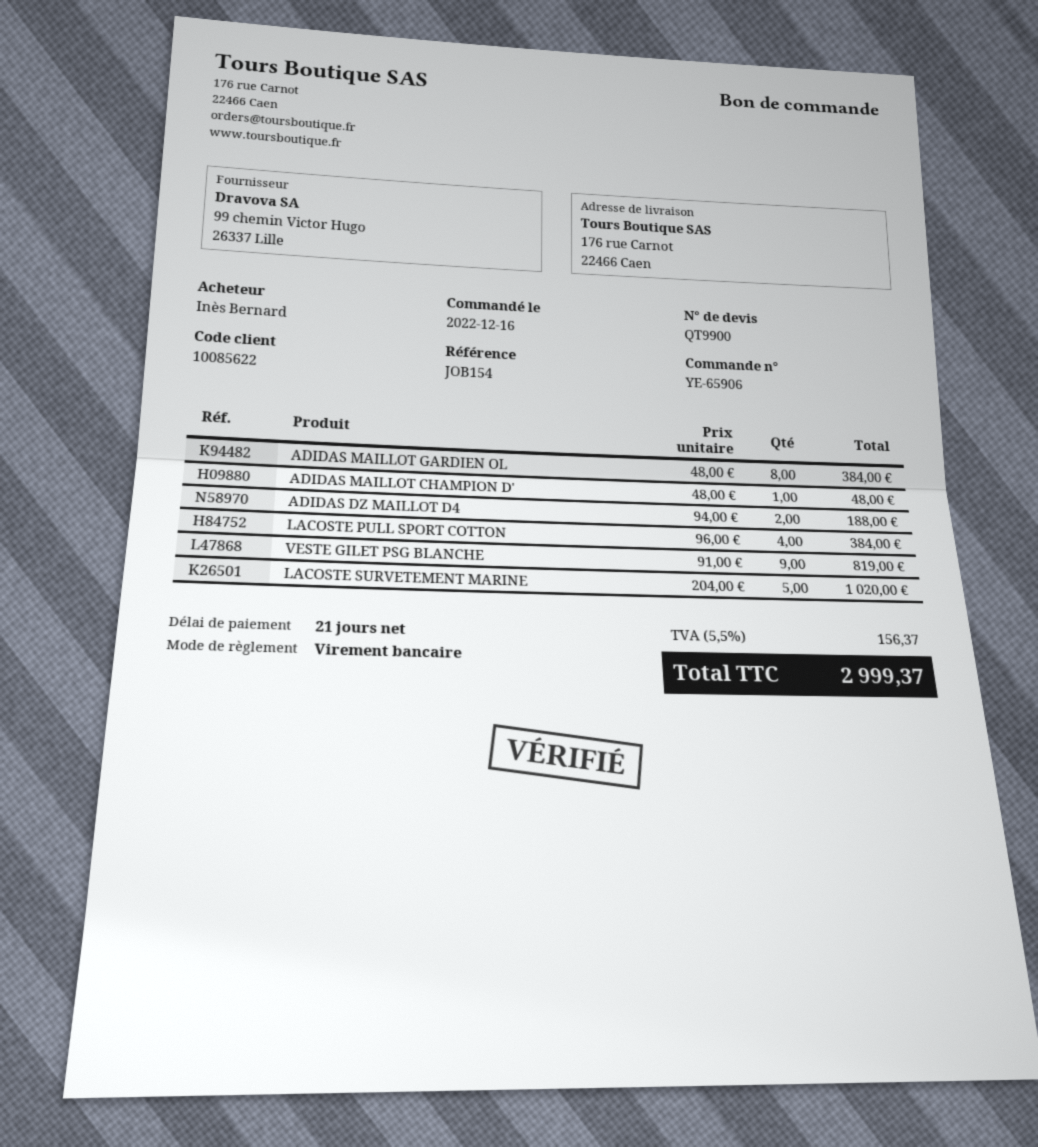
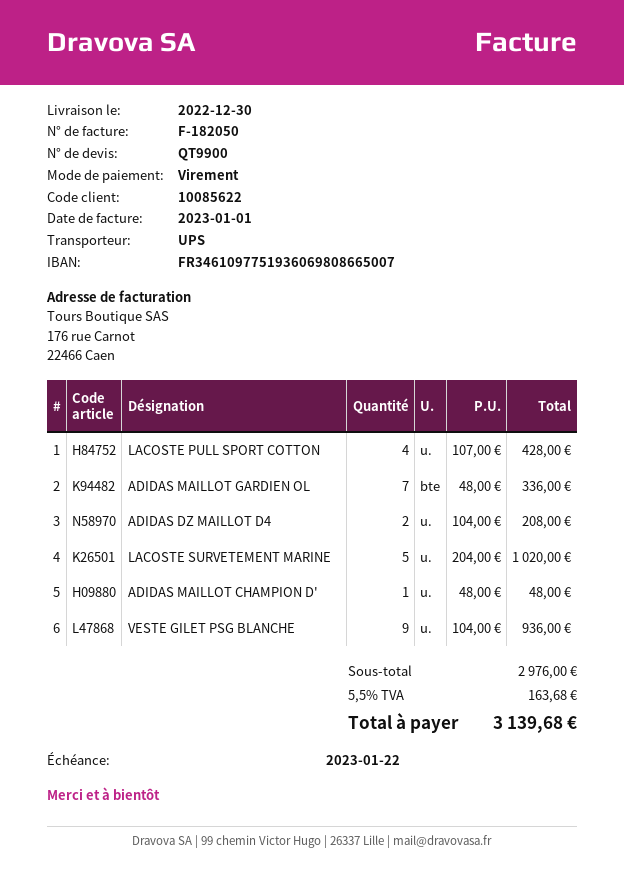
ADIDAS MAILLOT GARDIEN OL: 8 x 48.00 = 384.00 -> 7 x 48.00 = 336.00
ADIDAS DZ MAILLOT D4: 2 x 94.00 = 188.00 -> 2 x 104.00 = 208.00
LACOSTE PULL SPORT COTTON: 4 x 96.00 = 384.00 -> 4 x 107.00 = 428.00
VESTE GILET PSG BLANCHE: 9 x 91.00 = 819.00 -> 9 x 104.00 = 936.00
tax: 5.5% = 156.37 -> 5.5% = 163.68
total: 2999.37 -> 3139.68

